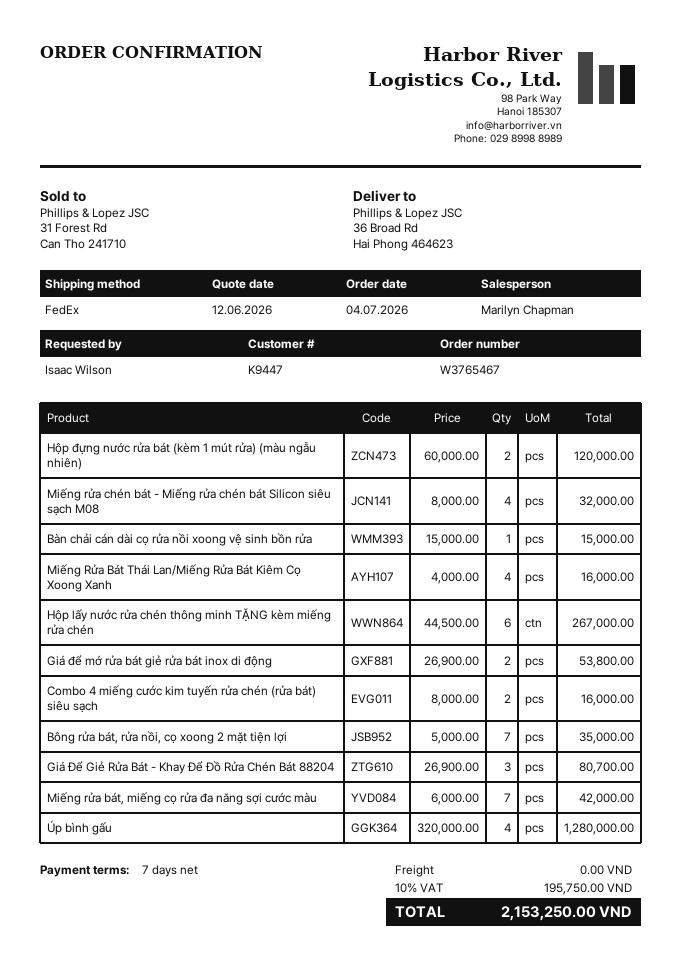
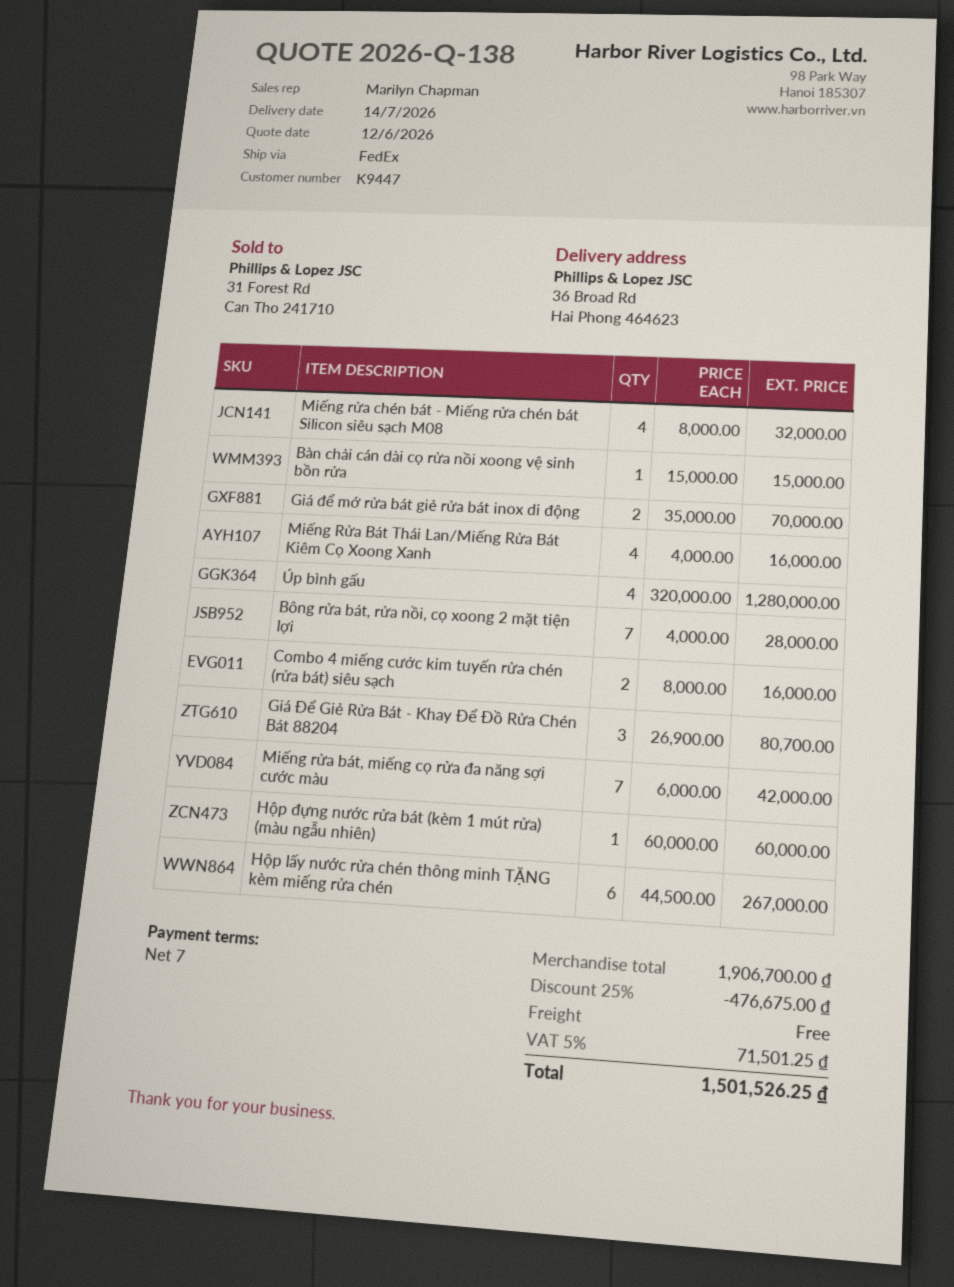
Hộp đựng nước rửa bát (kèm 1 mút rửa) (màu ngẫu nhiên): 2 x 60000.00 = 120000.00 -> 1 x 60000.00 = 60000.00
Giá để mớ rửa bát giẻ rửa bát inox di động: 2 x 26900.00 = 53800.00 -> 2 x 35000.00 = 70000.00
Bông rửa bát, rửa nồi, cọ xoong 2 mặt tiện lợi: 7 x 5000.00 = 35000.00 -> 7 x 4000.00 = 28000.00
discount: none -> 25% = 476675.00
tax: 10% = 195750.00 -> 5% = 71501.25
total: 2153250.00 -> 1501526.25

